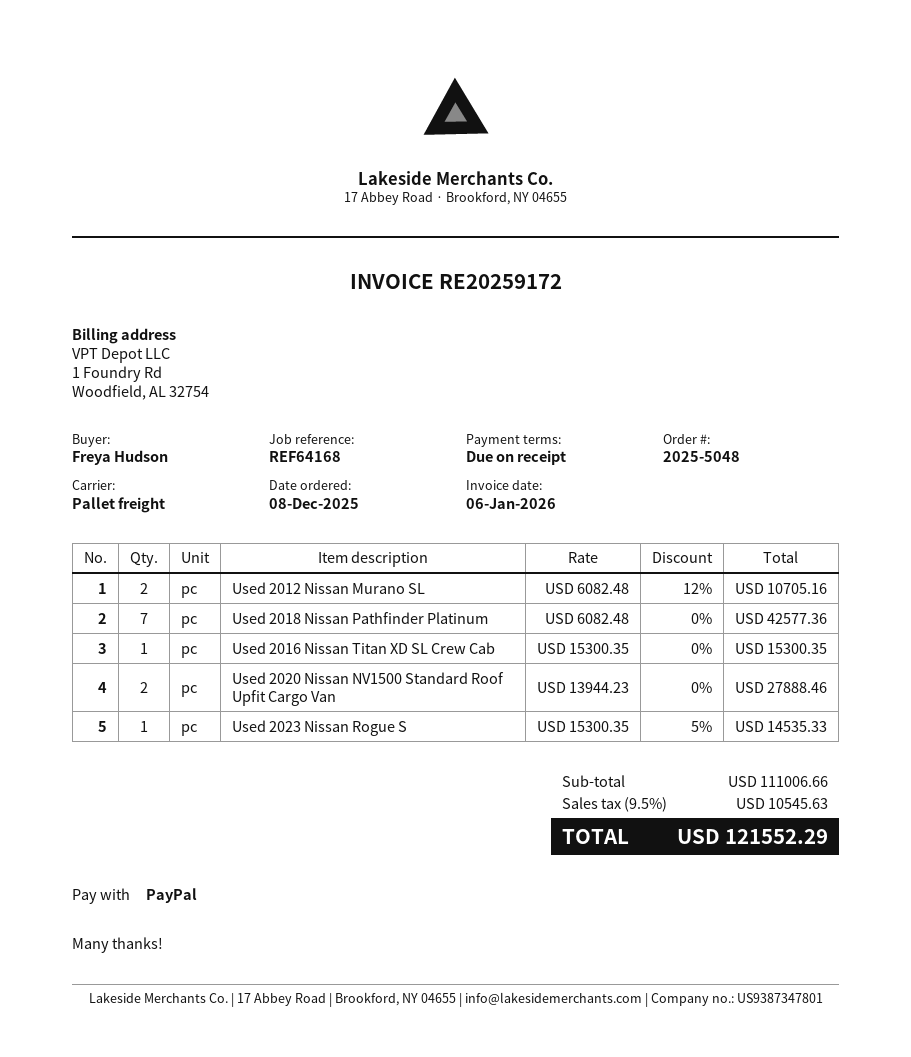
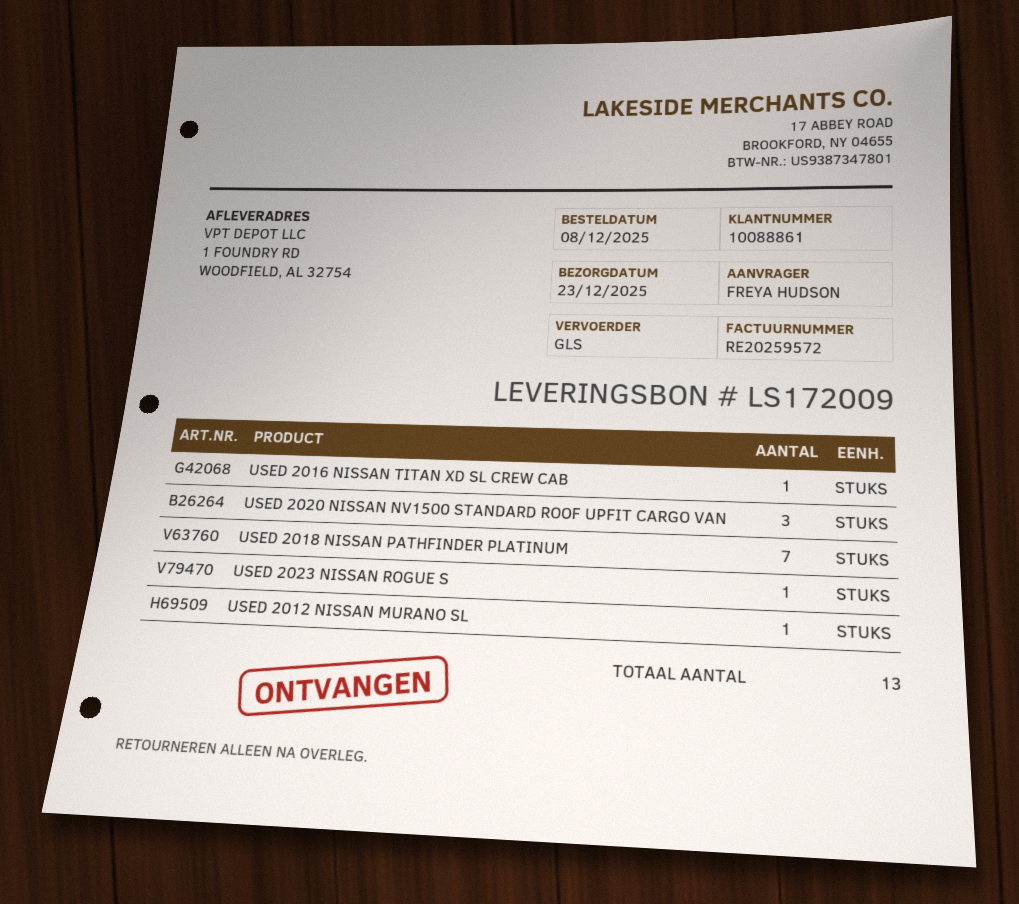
invoice number: RE20259172 -> RE20259572
shipping method: pallet freight -> GLS
Used 2012 Nissan Murano SL: 2 -> 1
Used 2020 Nissan NV1500 Standard Roof Upfit Cargo Van: 2 -> 3

